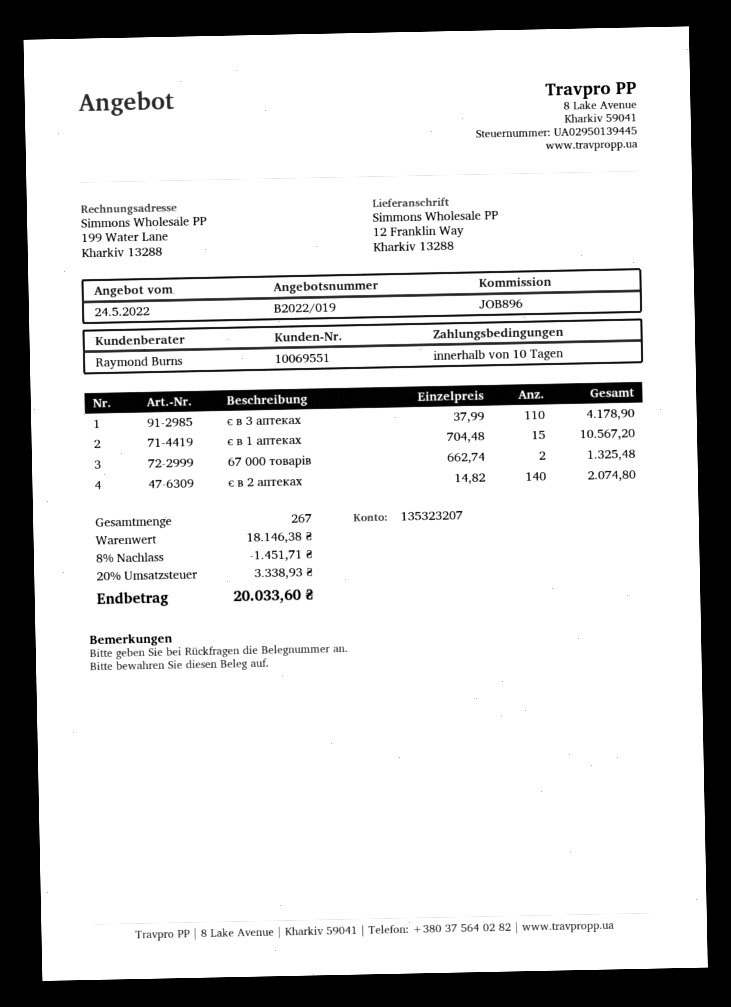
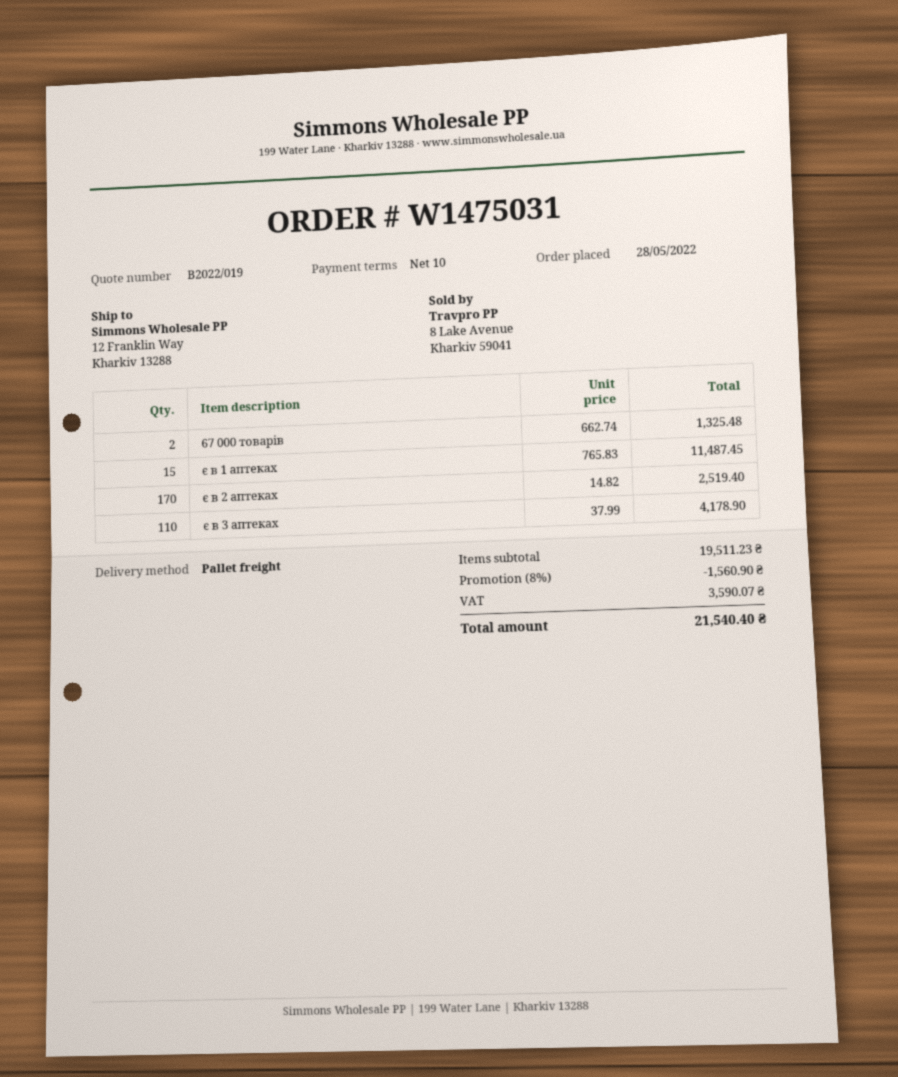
є в 1 аптеках: 15 x 704.48 = 10567.20 -> 15 x 765.83 = 11487.45
є в 2 аптеках: 140 x 14.82 = 2074.80 -> 170 x 14.82 = 2519.40
subtotal: 18146.38 -> 19511.23
discount: 8% = 1451.71 -> 8% = 1560.90
tax: 3338.93 -> 3590.07
total: 20033.60 -> 21540.40

